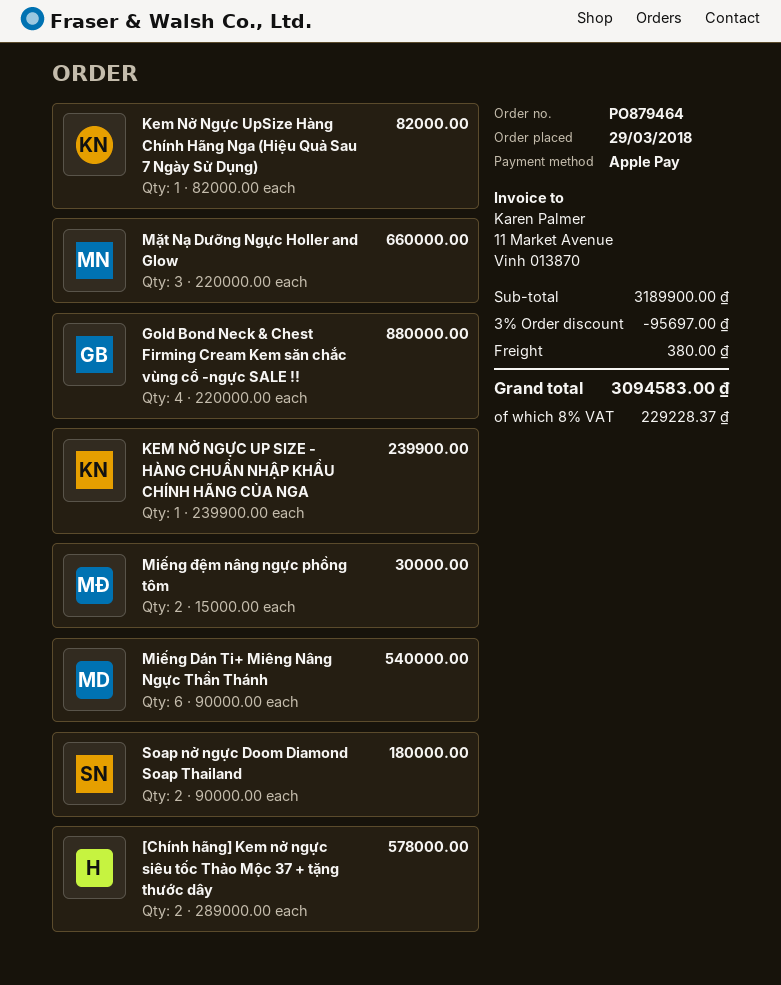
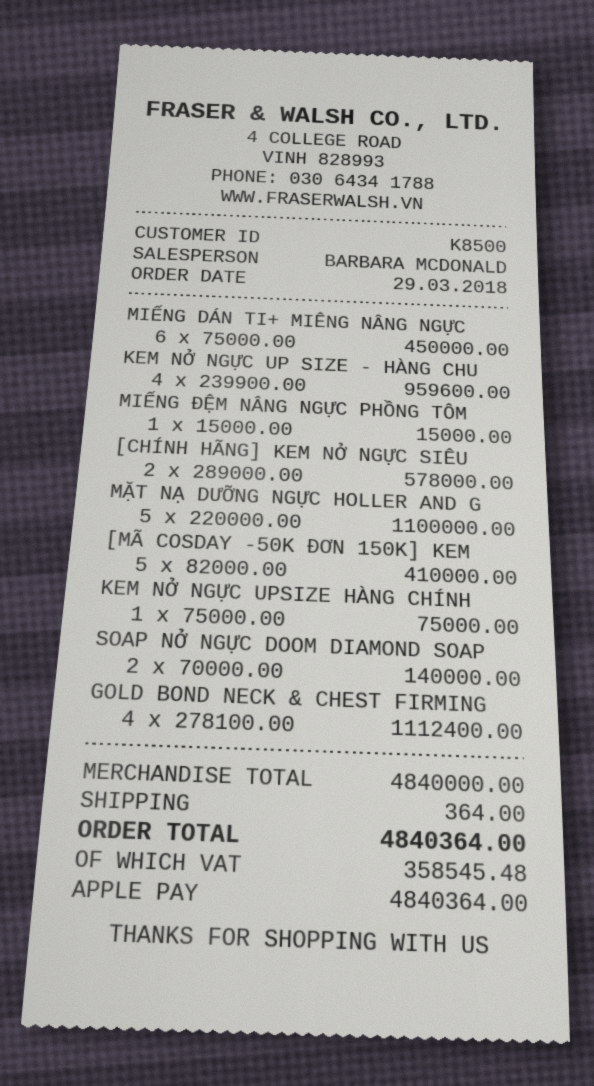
Kem Nở Ngực UpSize Hàng Chính Hãng Nga (Hiệu Quả Sau 7 Ngày Sử Dụng): 1 x 82000.00 = 82000.00 -> 1 x 75000.00 = 75000.00
Mặt Nạ Dưỡng Ngực Holler and Glow: 3 x 220000.00 = 660000.00 -> 5 x 220000.00 = 1100000.00
Gold Bond Neck & Chest Firming Cream Kem săn chắc vùng cổ -ngực SALE !!: 4 x 220000.00 = 880000.00 -> 4 x 278100.00 = 1112400.00
KEM NỞ NGỰC UP SIZE - HÀNG CHUẨN NHẬP KHẨU CHÍNH HÃNG CỦA NGA: 1 x 239900.00 = 239900.00 -> 4 x 239900.00 = 959600.00
Miếng đệm nâng ngực phồng tôm: 2 x 15000.00 = 30000.00 -> 1 x 15000.00 = 15000.00
Miếng Dán Ti+ Miêng Nâng Ngực Thần Thánh: 6 x 90000.00 = 540000.00 -> 6 x 75000.00 = 450000.00
Soap nở ngực Doom Diamond Soap Thailand: 2 x 90000.00 = 180000.00 -> 2 x 70000.00 = 140000.00
[MÃ COSDAY -50K ĐƠN 150K] KEM: none -> 5 x 82000.00 = 410000.00
subtotal: 3189900.00 -> 4840000.00
discount: 3% = 95697.00 -> none
shipping: 380.00 -> 364.00
tax: 229228.37 -> 358545.48
total: 3094583.00 -> 4840364.00

